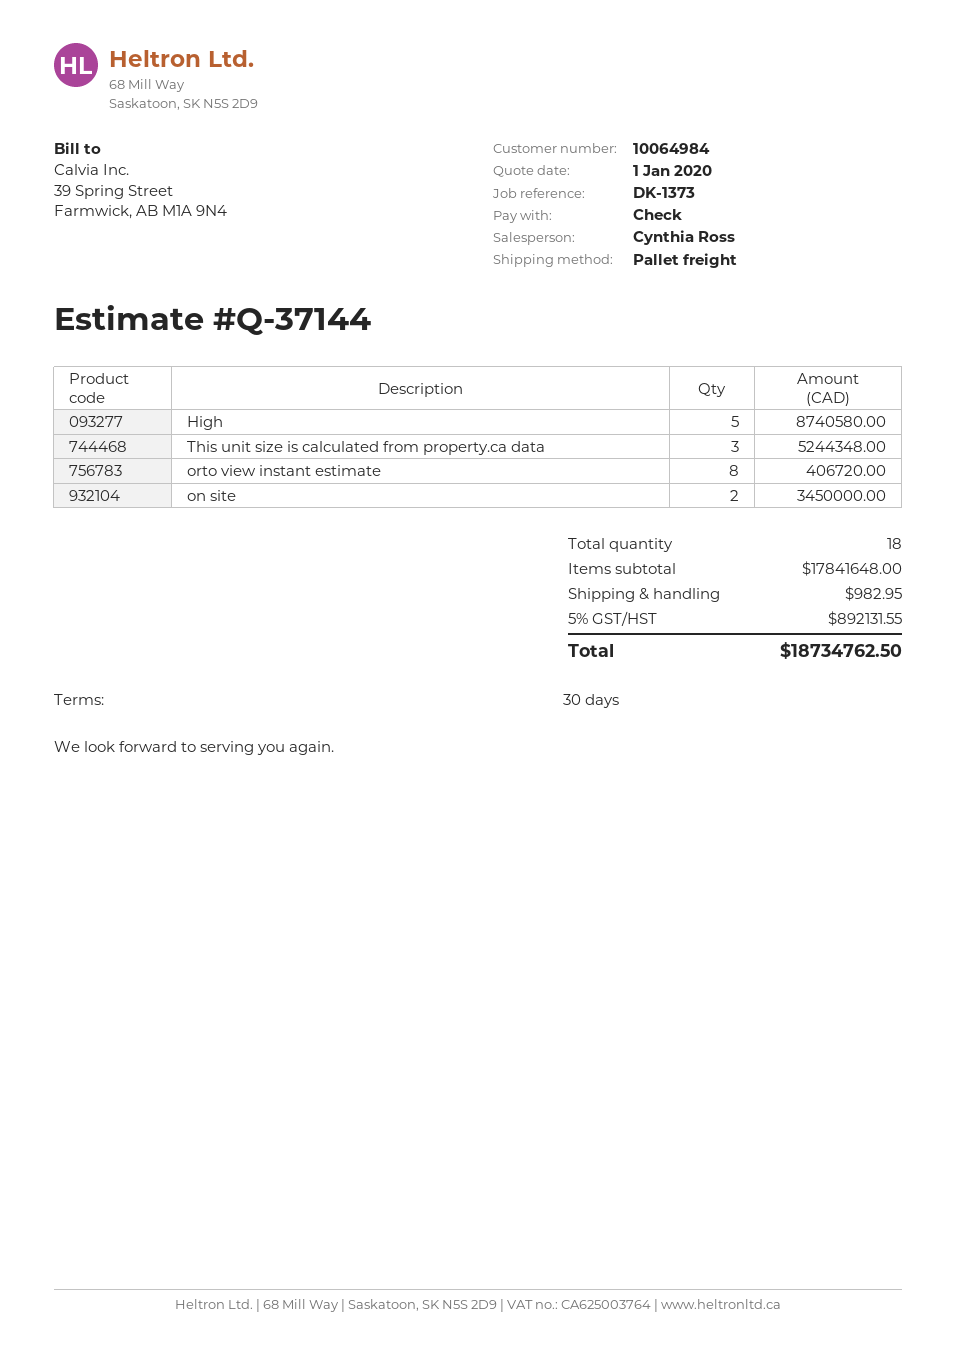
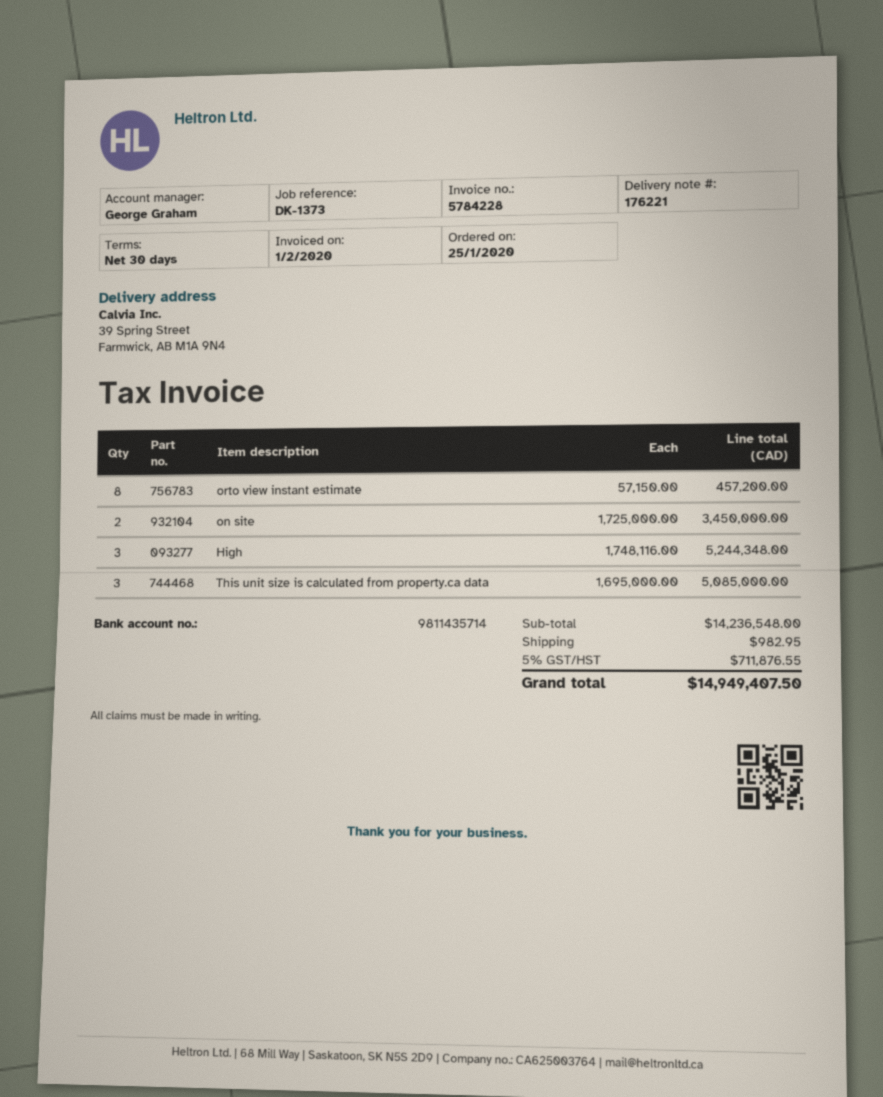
sales rep: Cynthia Ross -> George Graham
High: 5 for 8740580.00 -> 3 for 5244348.00
This unit size is calculated from property.ca data: 3 for 5244348.00 -> 3 for 5085000.00
orto view instant estimate: 8 for 406720.00 -> 8 for 457200.00
subtotal: 17841648.00 -> 14236548.00
tax: 5% = 892131.55 -> 5% = 711876.55
total: 18734762.50 -> 14949407.50

